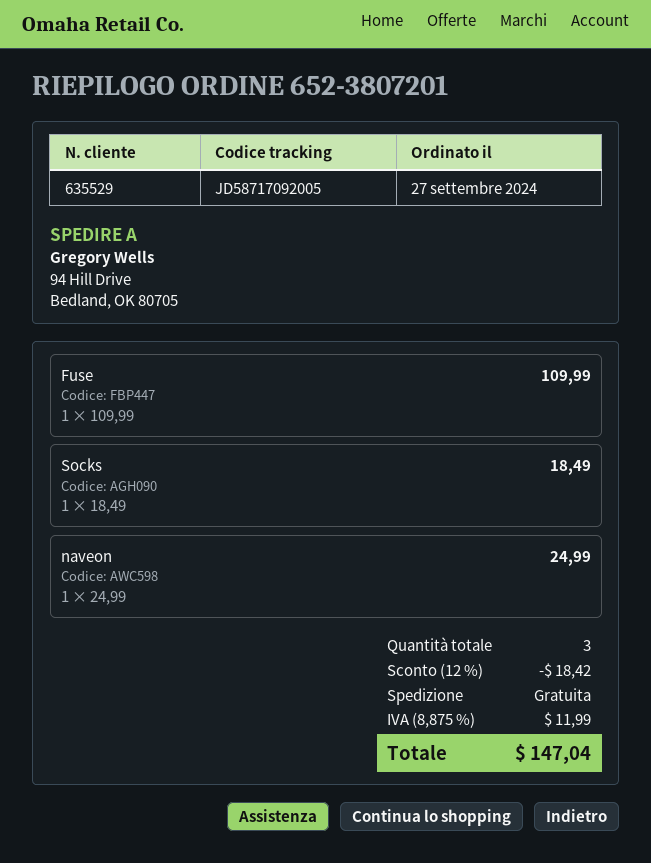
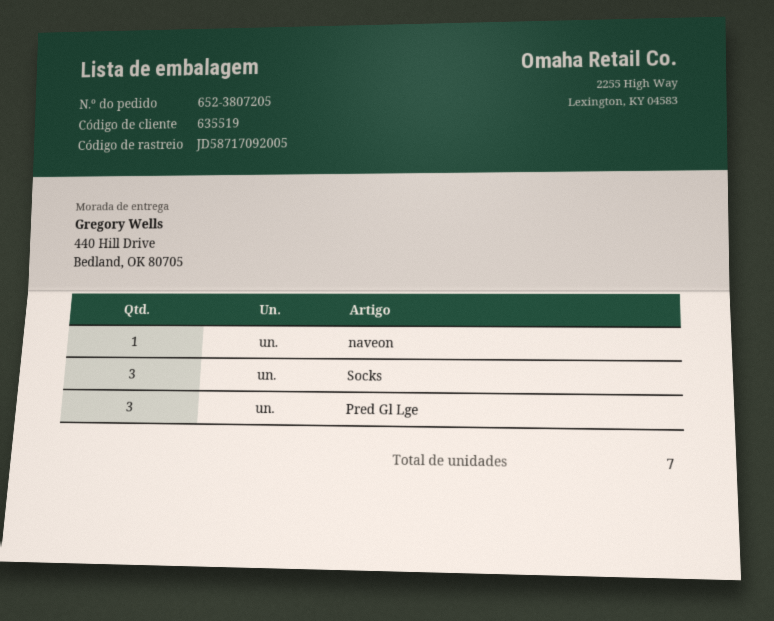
order number: 652-3807201 -> 652-3807205
customer number: 635529 -> 635519
ship to: 94 Hill Drive, Bedland, OK 80705 -> 440 Hill Drive, Bedland, OK 80705
Fuse: 1 -> none
Socks: 1 -> 3
Pred Gl Lge: none -> 3
total quantity: 3 -> 7

